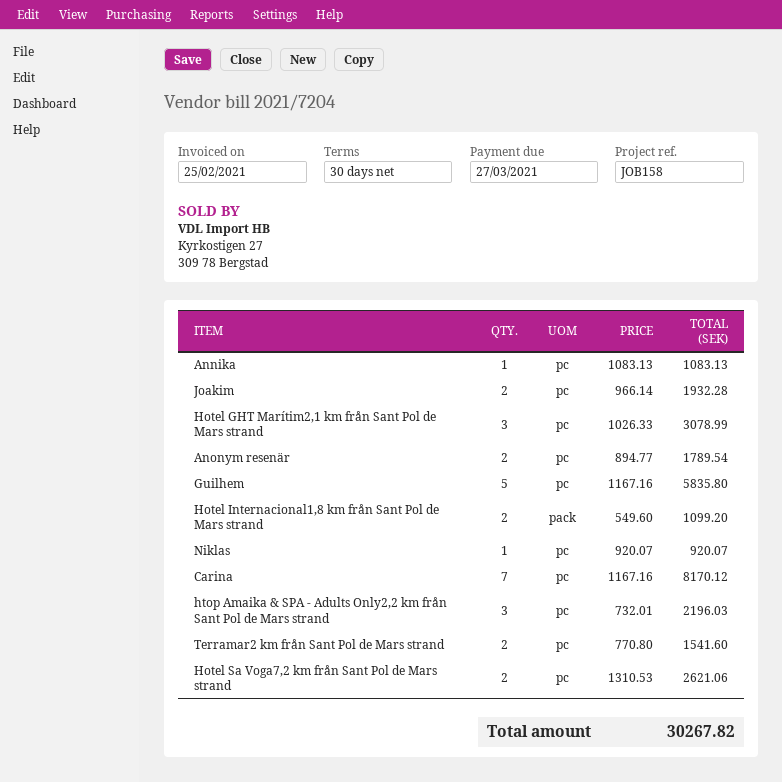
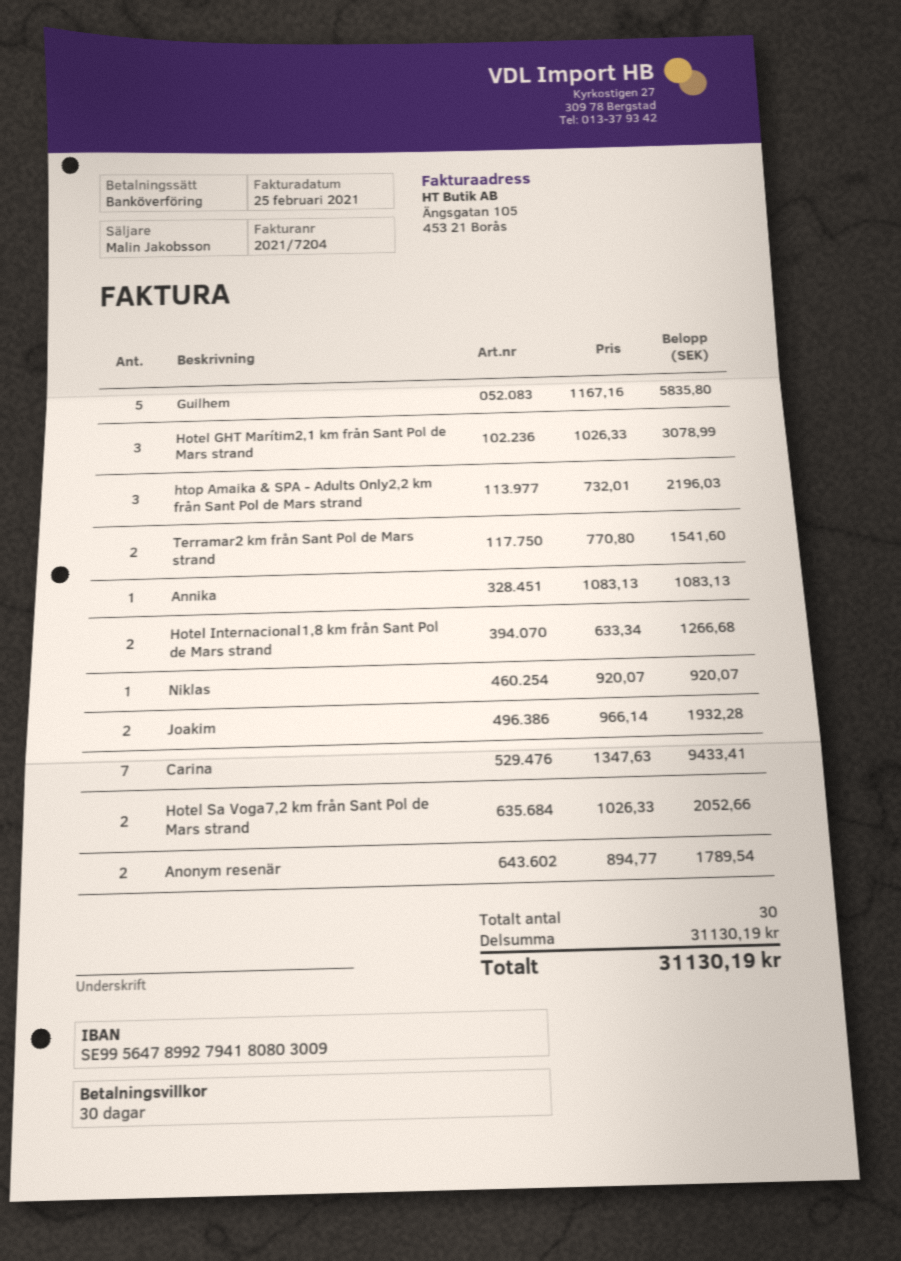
Hotel Internacional1,8 km från Sant Pol de Mars strand: 2 x 549.60 = 1099.20 -> 2 x 633.34 = 1266.68
Carina: 7 x 1167.16 = 8170.12 -> 7 x 1347.63 = 9433.41
Hotel Sa Voga7,2 km från Sant Pol de Mars strand: 2 x 1310.53 = 2621.06 -> 2 x 1026.33 = 2052.66
total: 30267.82 -> 31130.19

